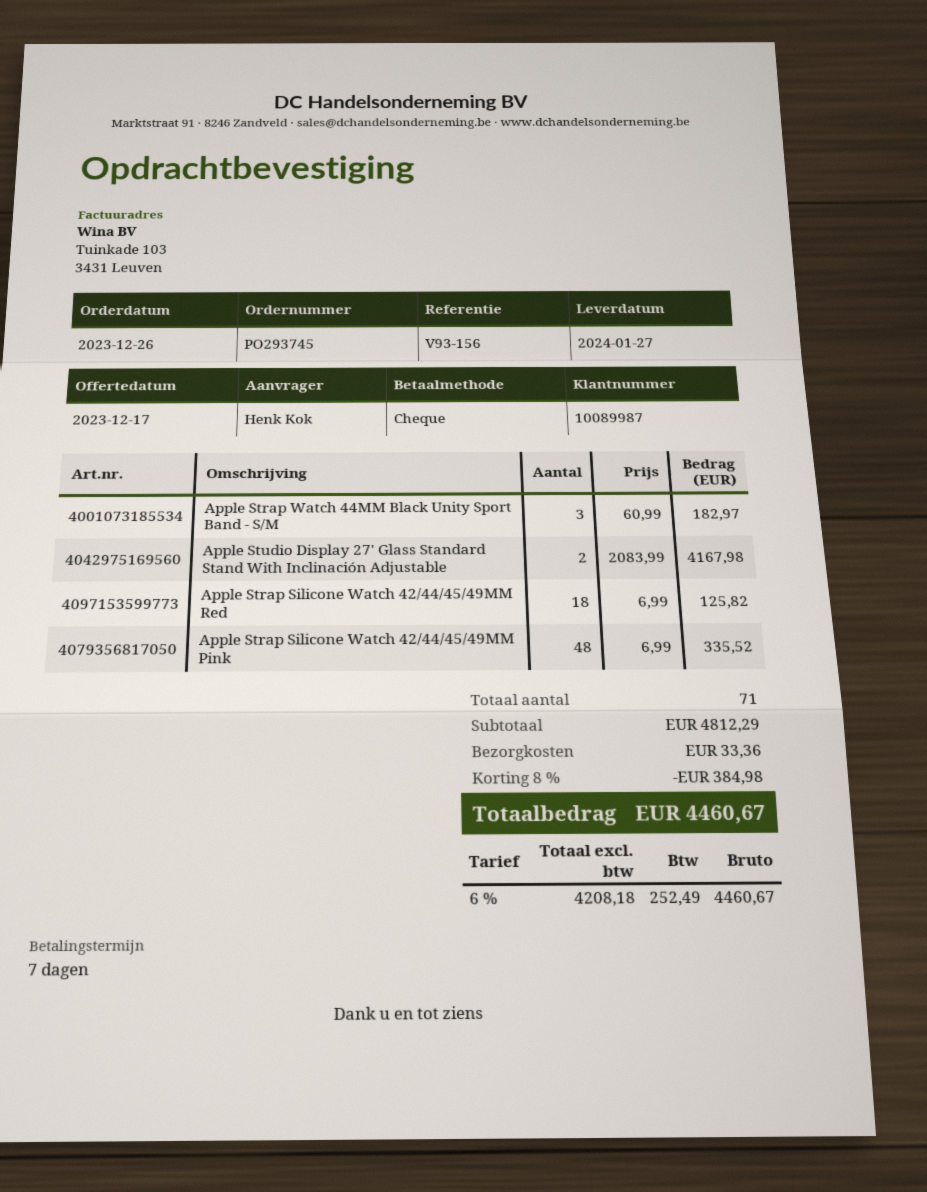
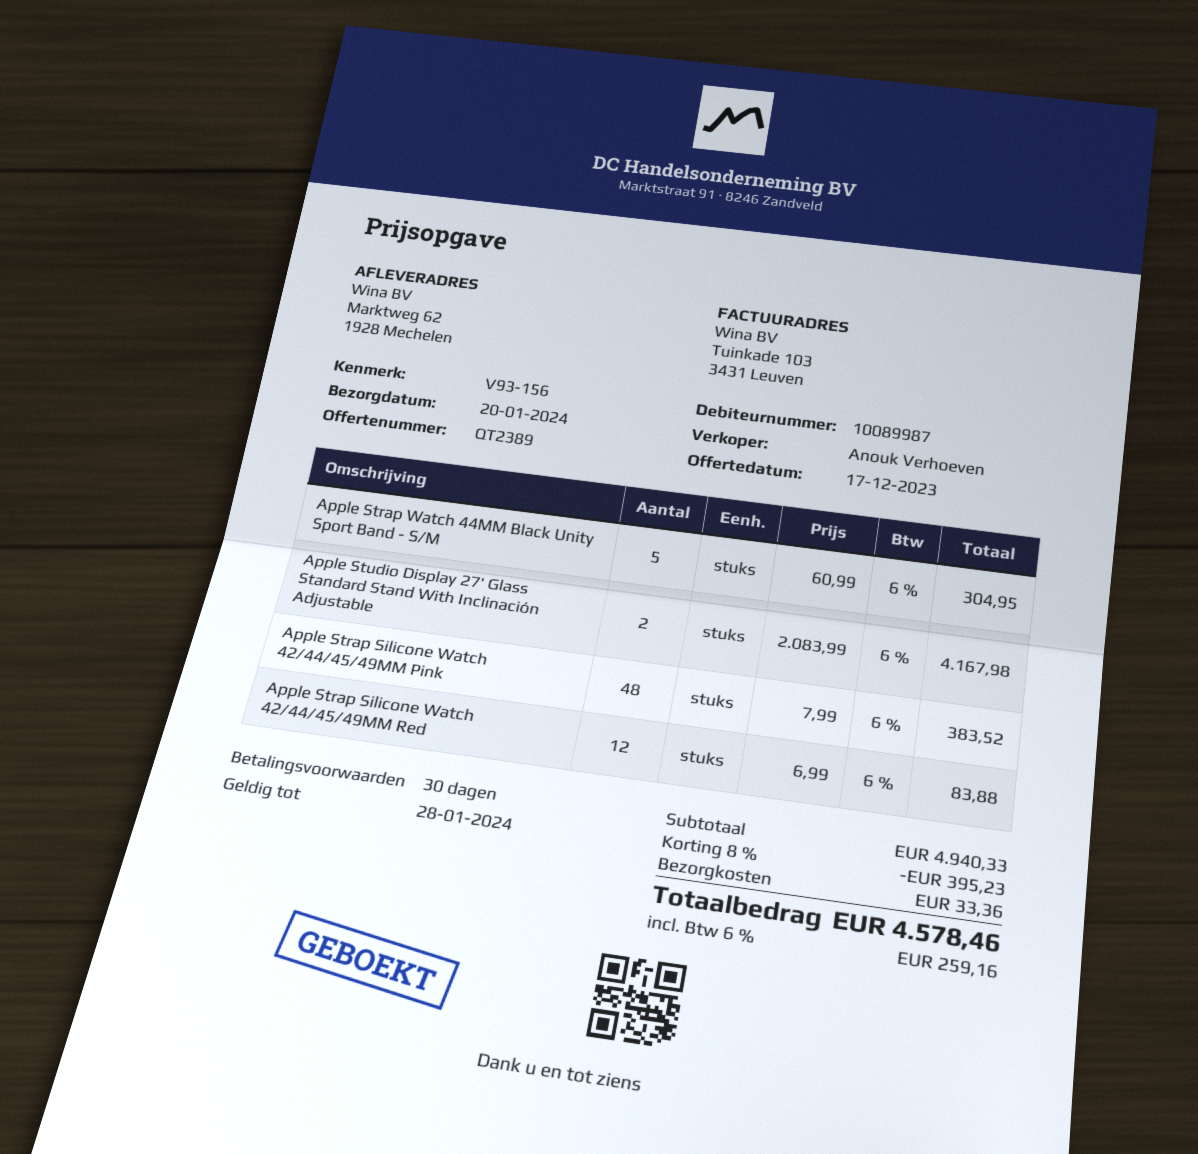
delivery date: 2024-01-27 -> 2024-01-20
payment terms: 7 days -> 30 days
Apple Strap Watch 44MM Black Unity Sport Band - S/M: 3 x 60.99 = 182.97 -> 5 x 60.99 = 304.95
Apple Strap Silicone Watch 42/44/45/49MM Red: 18 x 6.99 = 125.82 -> 12 x 6.99 = 83.88
Apple Strap Silicone Watch 42/44/45/49MM Pink: 48 x 6.99 = 335.52 -> 48 x 7.99 = 383.52
subtotal: 4812.29 -> 4940.33
discount: 8% = 384.98 -> 8% = 395.23
tax: 6% = 252.49 -> 6% = 259.16
total: 4460.67 -> 4578.46

